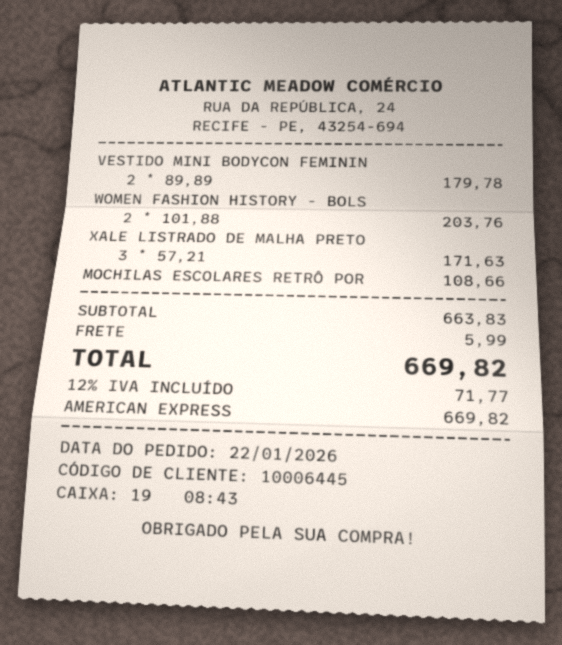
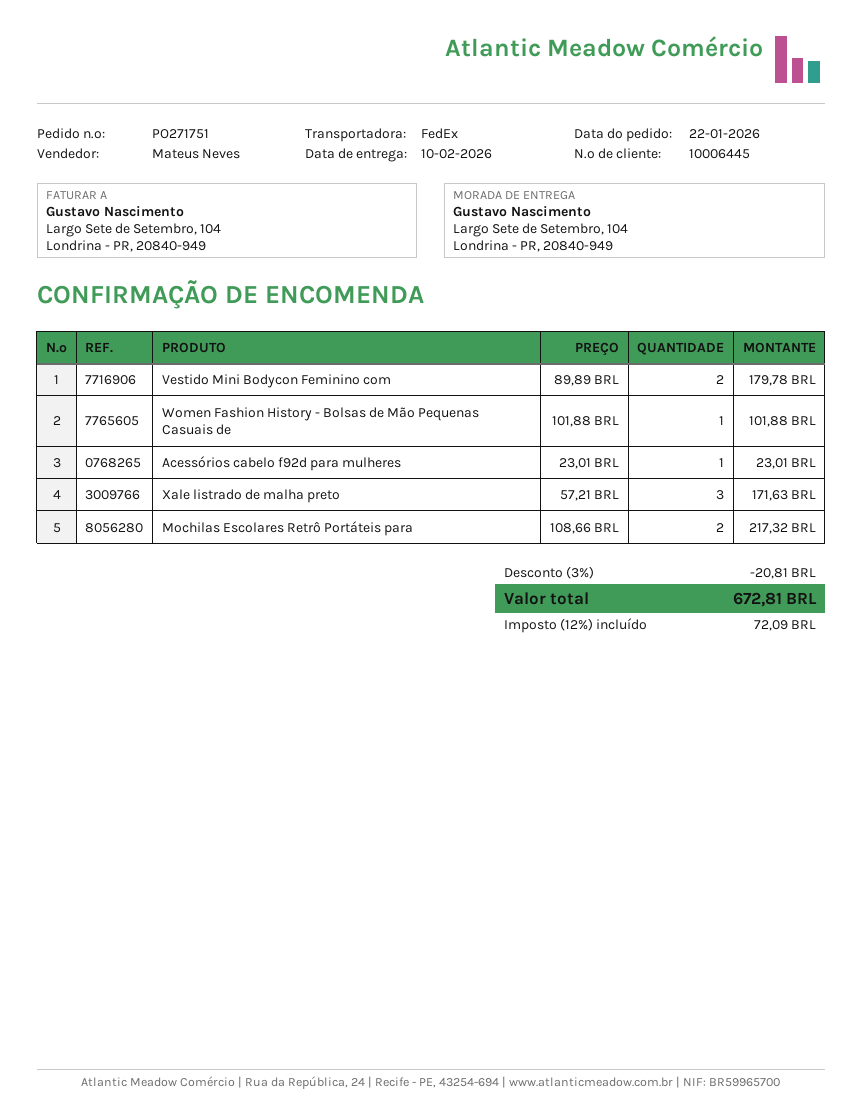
WOMEN FASHION HISTORY - BOLS: 2 x 101.88 = 203.76 -> 1 x 101.88 = 101.88
MOCHILAS ESCOLARES RETRÔ POR: 1 x 108.66 = 108.66 -> 2 x 108.66 = 217.32
Acessórios cabelo f92d para mulheres: none -> 1 x 23.01 = 23.01
discount: none -> 3% = 20.81
shipping: 5.99 -> none
tax: 12% = 71.77 -> 12% = 72.09
total: 669.82 -> 672.81

